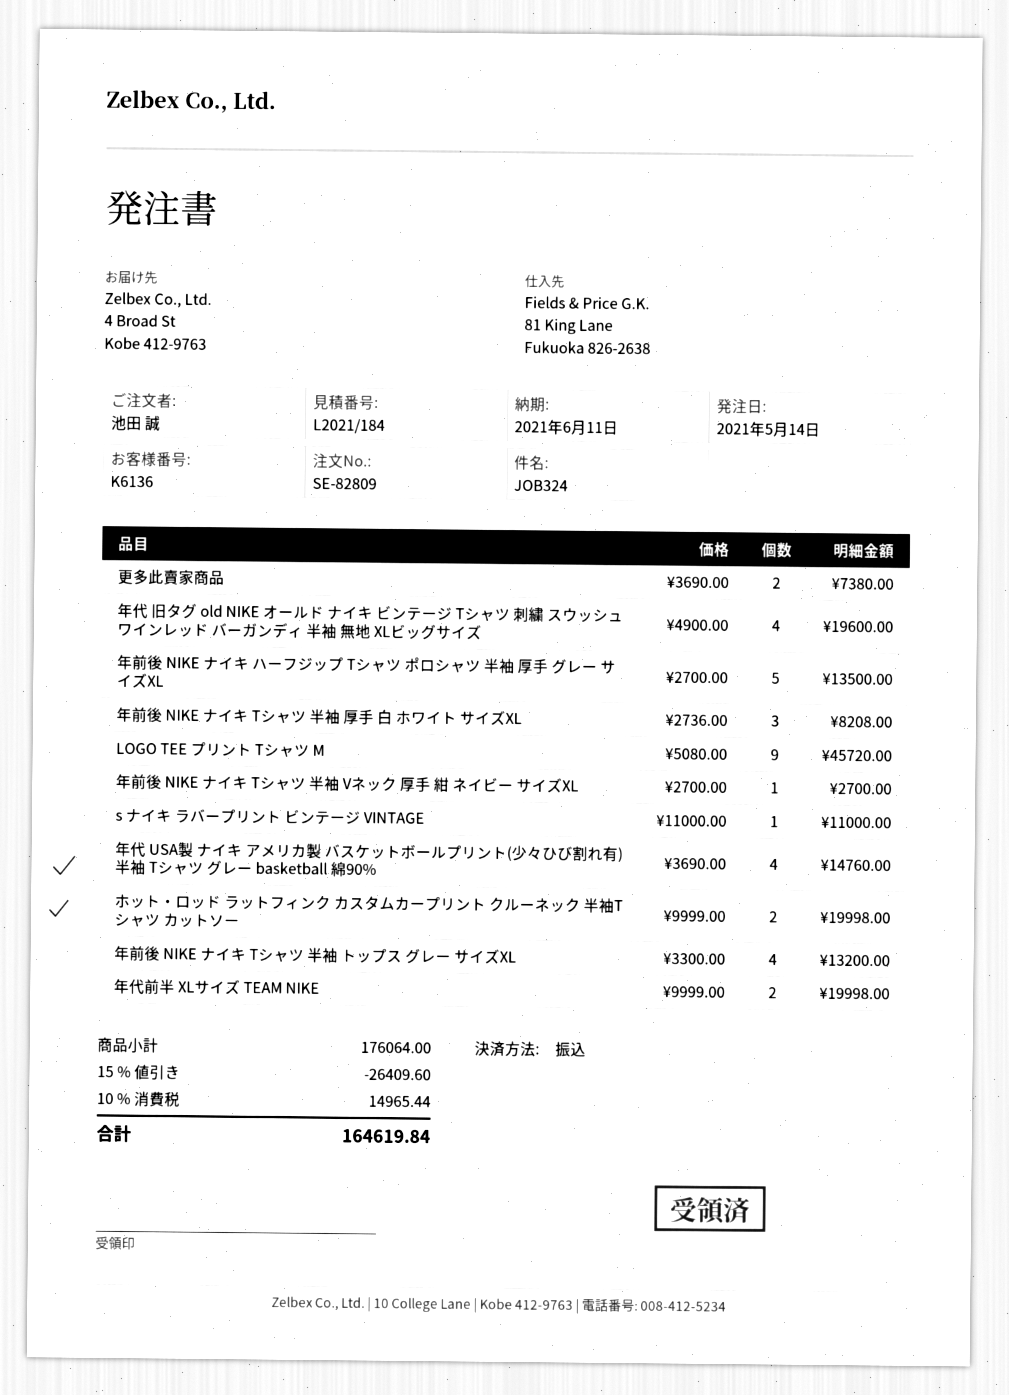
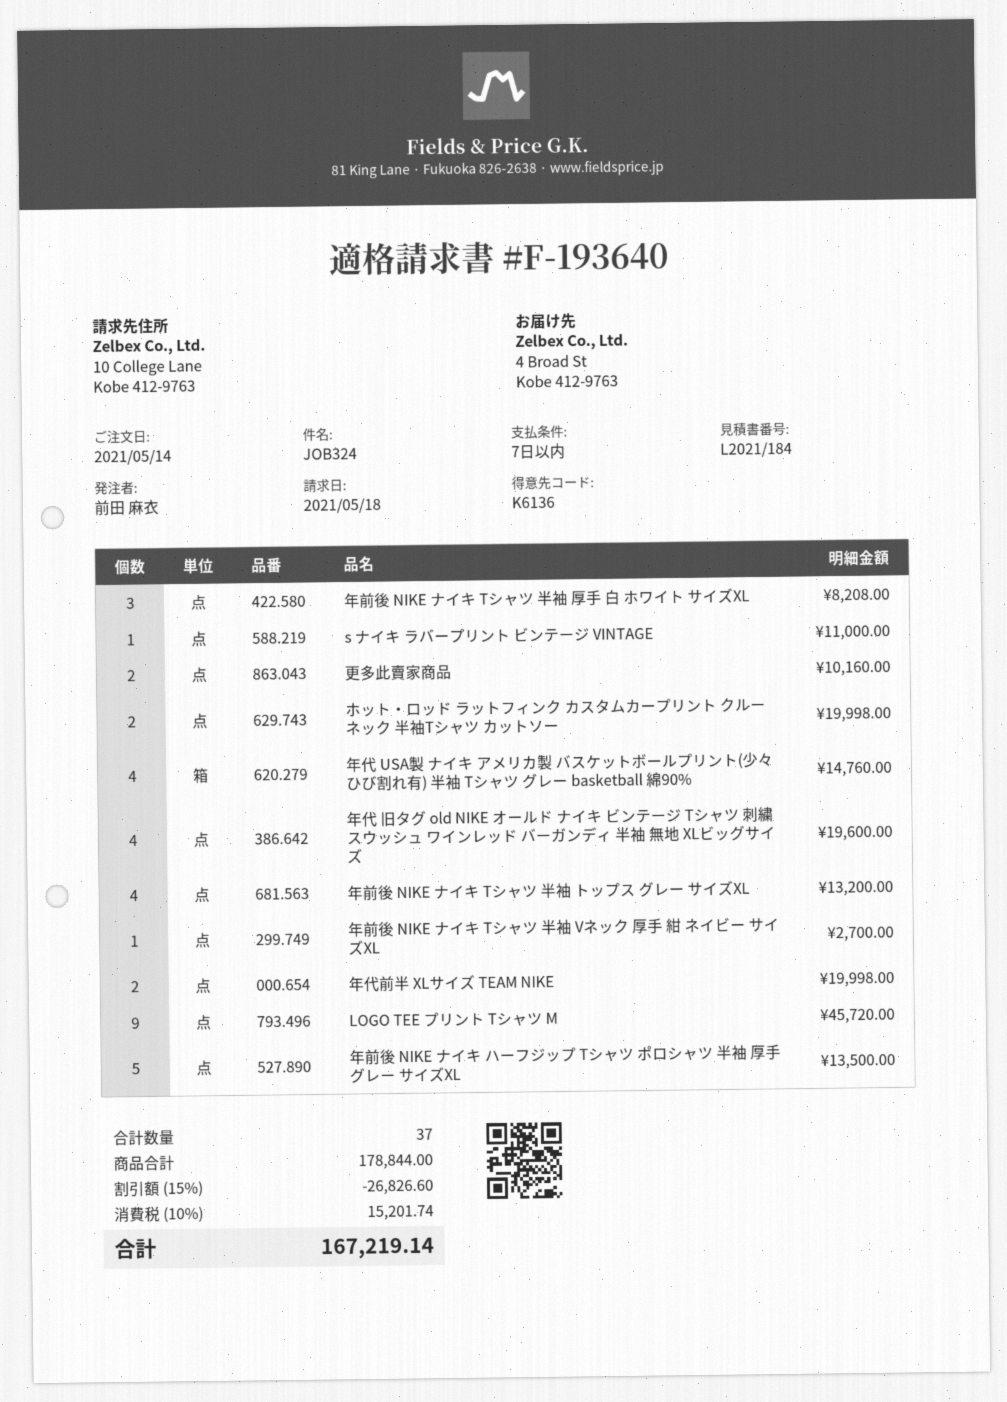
ordered by: 池田 誠 -> 前田 麻衣
更多此賣家商品: 2 for 7380.00 -> 2 for 10160.00
subtotal: 176064.00 -> 178844.00
discount: 15% = 26409.60 -> 15% = 26826.60
tax: 10% = 14965.44 -> 10% = 15201.74
total: 164619.84 -> 167219.14

